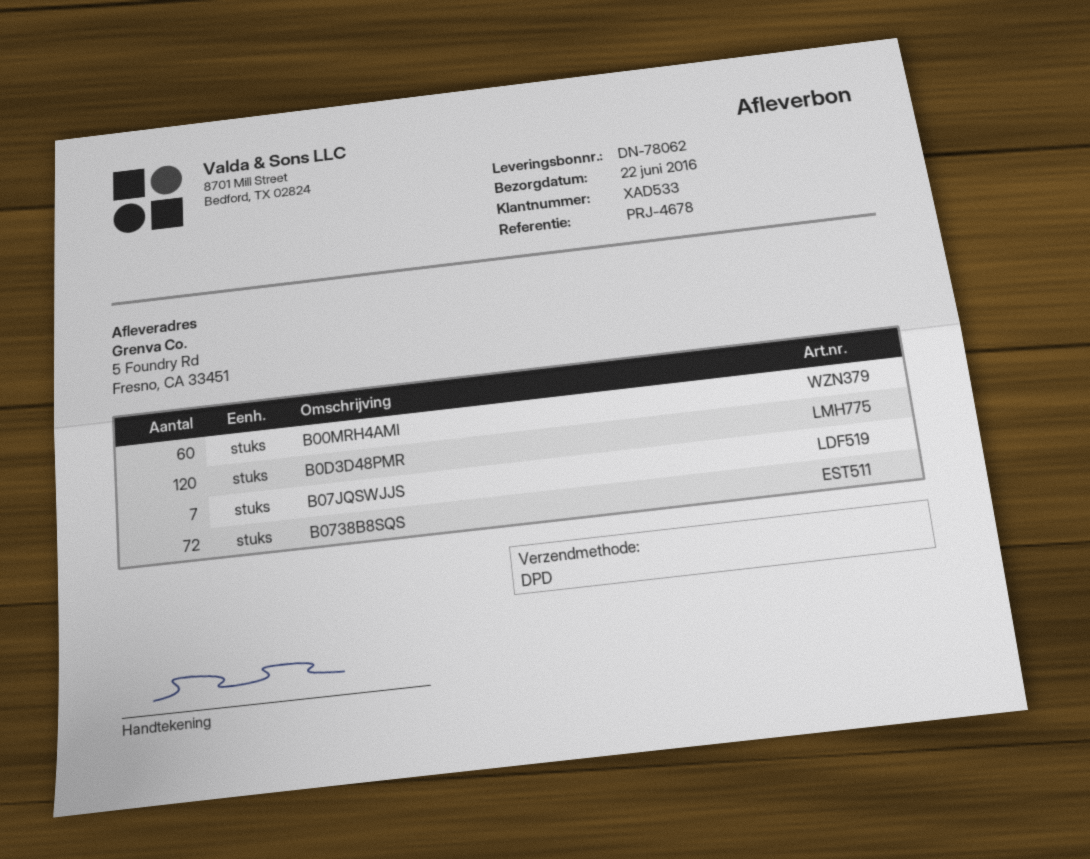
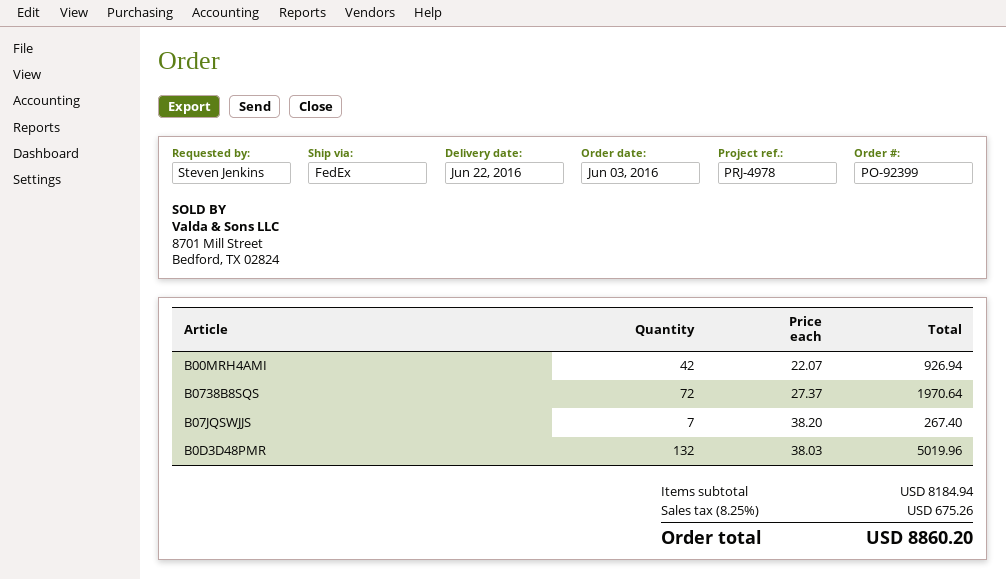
reference: PRJ-4678 -> PRJ-4978
shipping method: DPD -> FedEx
B00MRH4AMI: 60 -> 42
B0D3D48PMR: 120 -> 132

